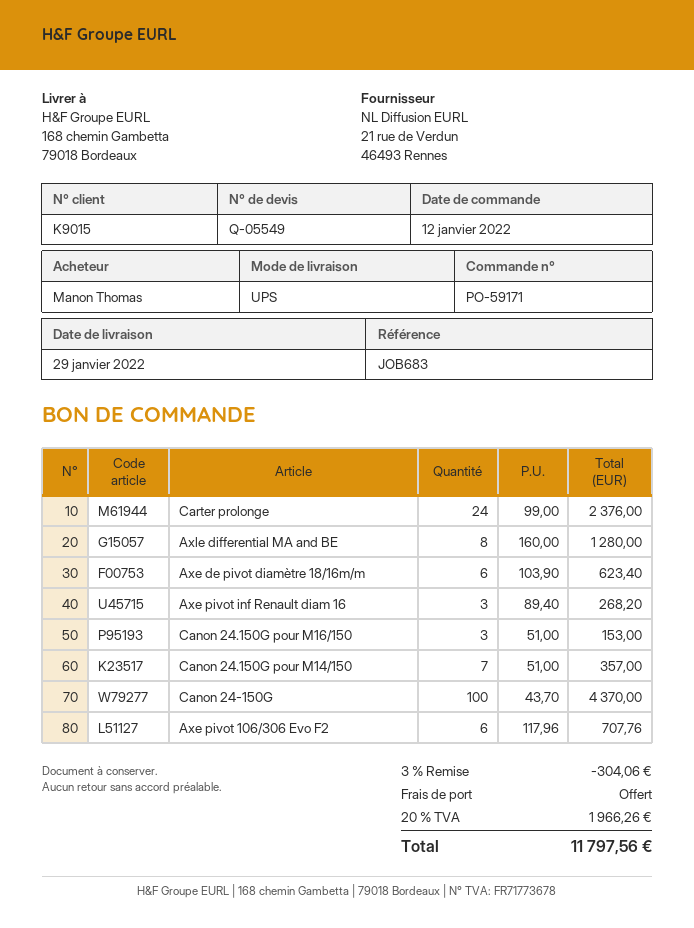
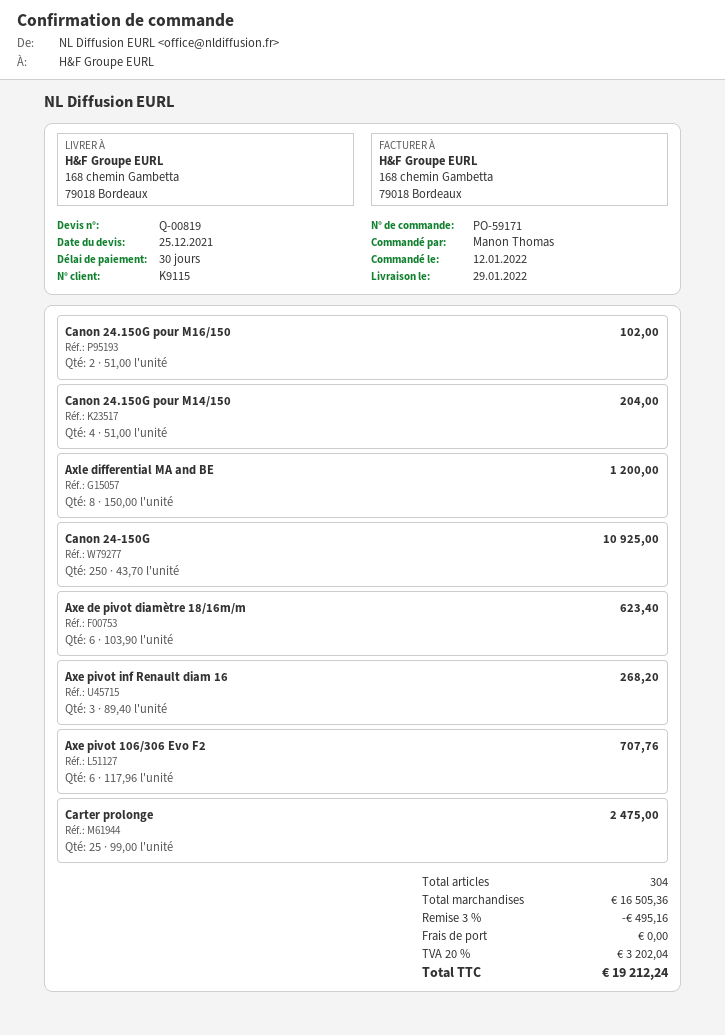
quote number: Q-05549 -> Q-00819
customer number: K9015 -> K9115
Carter prolonge: 24 x 99.00 = 2376.00 -> 25 x 99.00 = 2475.00
Axle differential MA and BE: 8 x 160.00 = 1280.00 -> 8 x 150.00 = 1200.00
Canon 24.150G pour M16/150: 3 x 51.00 = 153.00 -> 2 x 51.00 = 102.00
Canon 24.150G pour M14/150: 7 x 51.00 = 357.00 -> 4 x 51.00 = 204.00
Canon 24-150G: 100 x 43.70 = 4370.00 -> 250 x 43.70 = 10925.00
discount: 3% = 304.06 -> 3% = 495.16
tax: 20% = 1966.26 -> 20% = 3202.04
total: 11797.56 -> 19212.24

